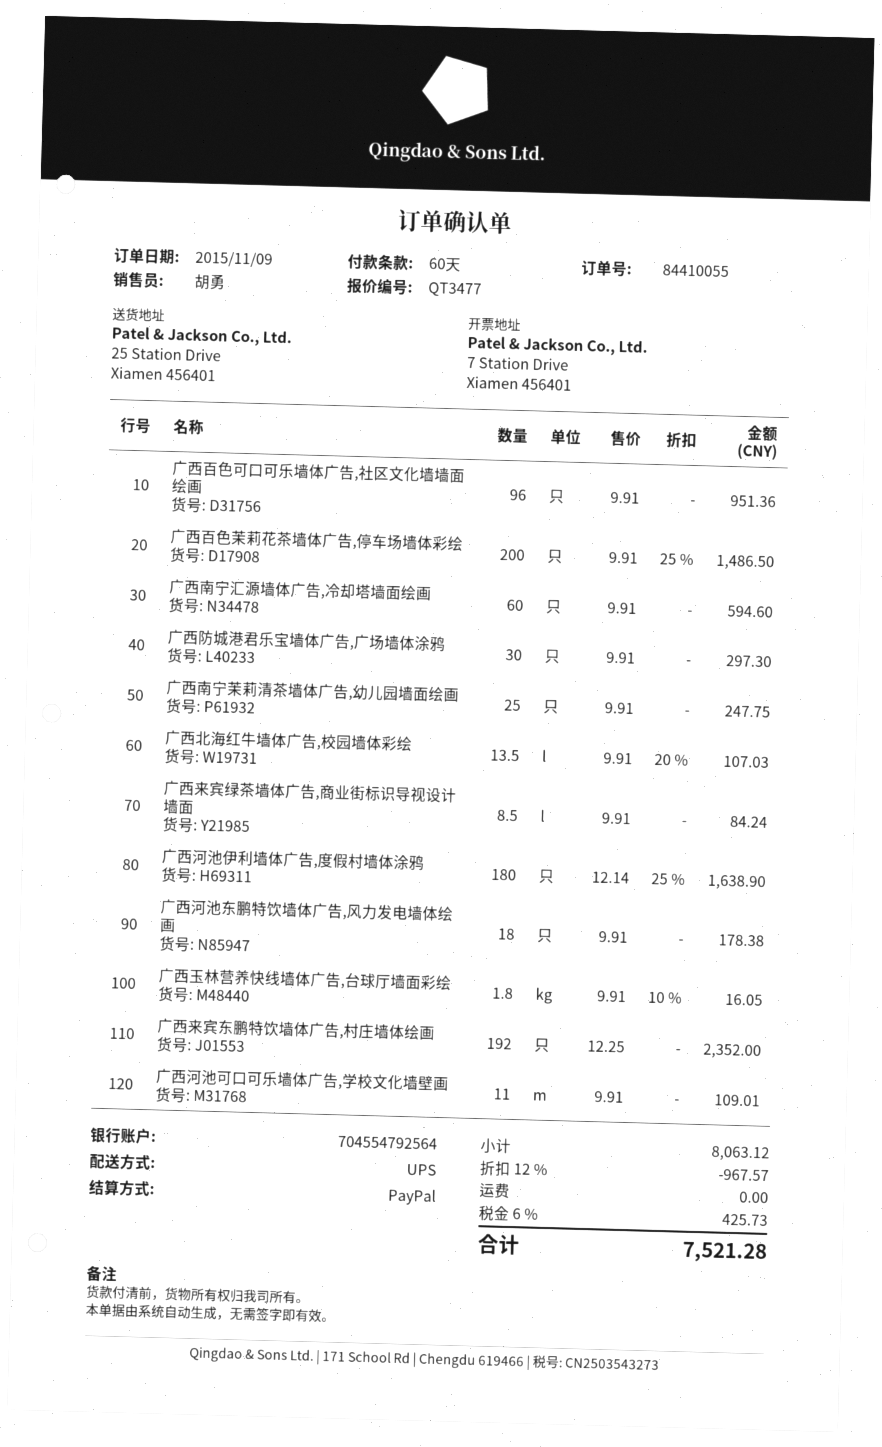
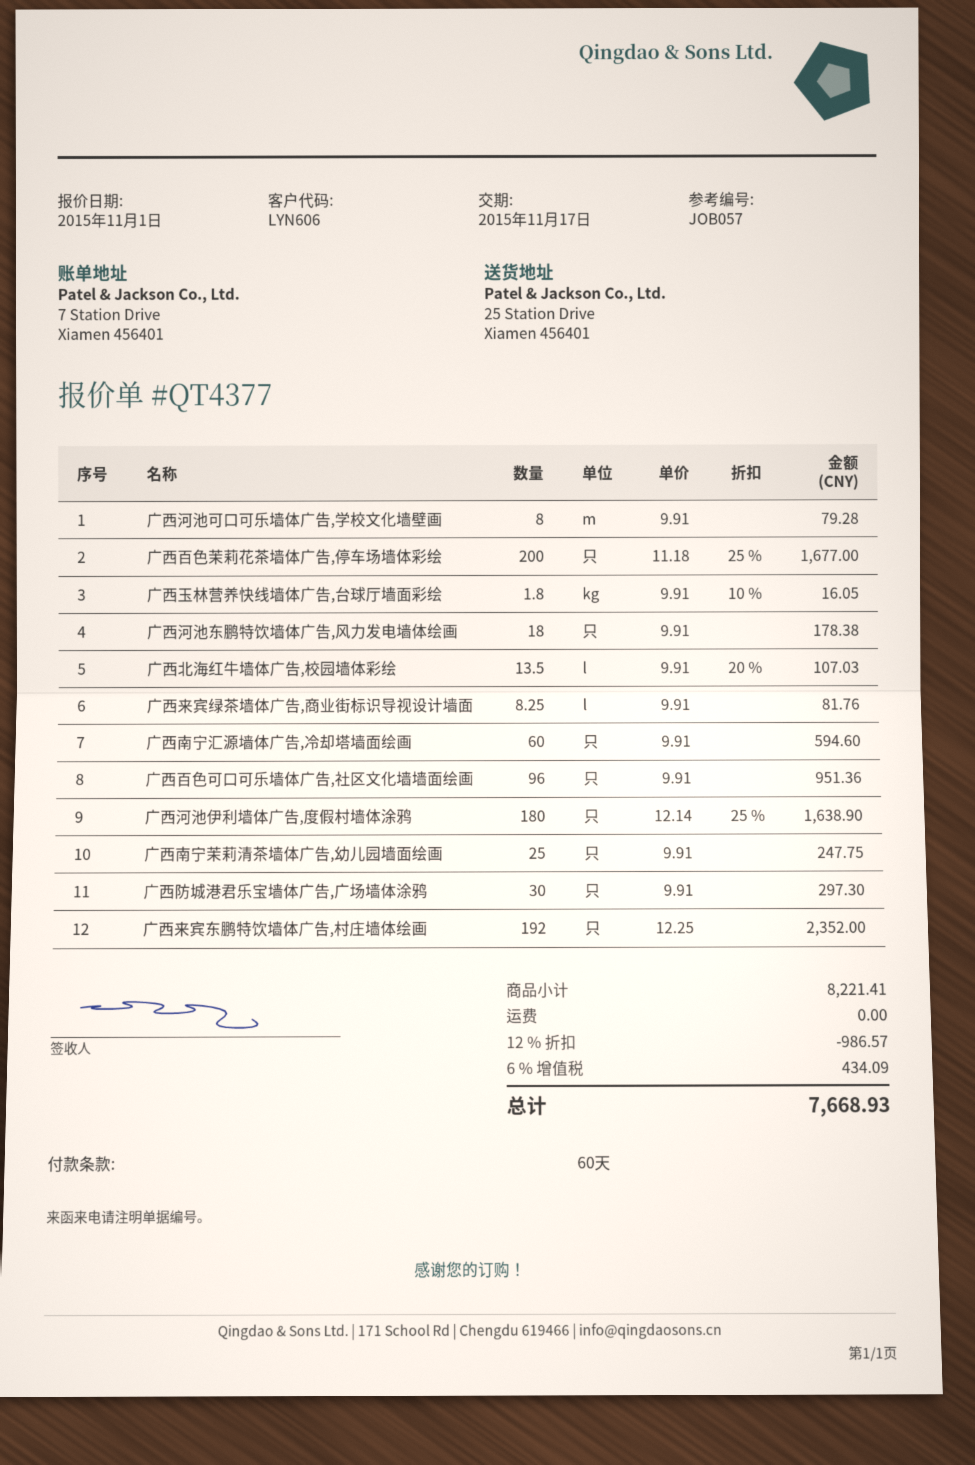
quote number: QT3477 -> QT4377
广西百色茉莉花茶墙体广告,停车场墙体彩绘: 200 x 9.91 - 25% = 1486.50 -> 200 x 11.18 - 25% = 1677.00
广西来宾绿茶墙体广告,商业街标识导视设计墙面: 8.5 x 9.91 = 84.24 -> 8.25 x 9.91 = 81.76
广西河池可口可乐墙体广告,学校文化墙壁画: 11 x 9.91 = 109.01 -> 8 x 9.91 = 79.28
subtotal: 8063.12 -> 8221.41
discount: 12% = 967.57 -> 12% = 986.57
tax: 6% = 425.73 -> 6% = 434.09
total: 7521.28 -> 7668.93

